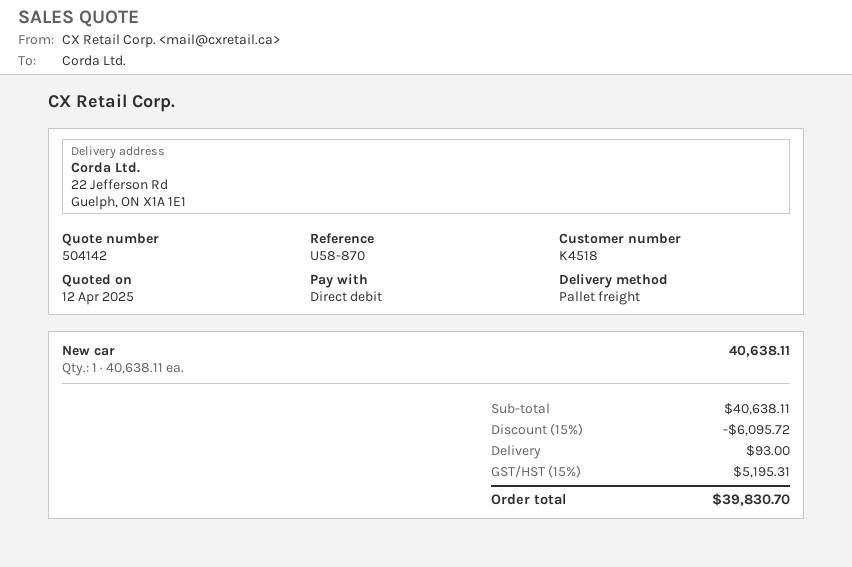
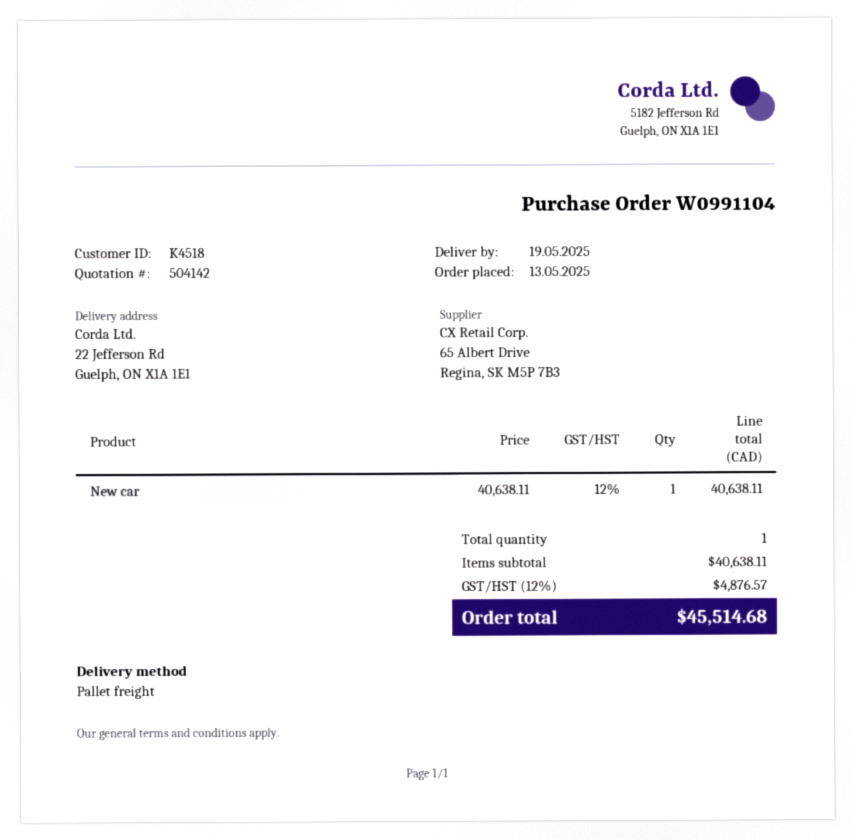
discount: 15% = 6095.72 -> none
shipping: 93.00 -> none
tax: 15% = 5195.31 -> 12% = 4876.57
total: 39830.70 -> 45514.68

